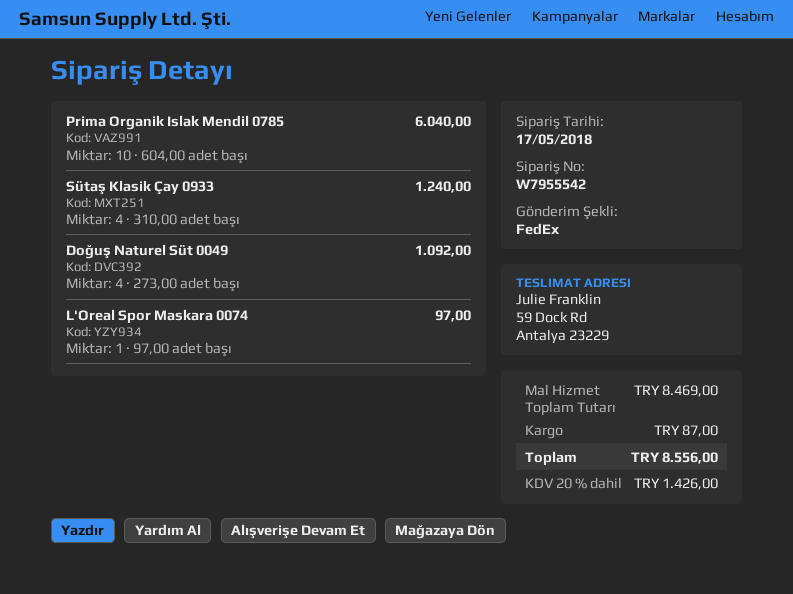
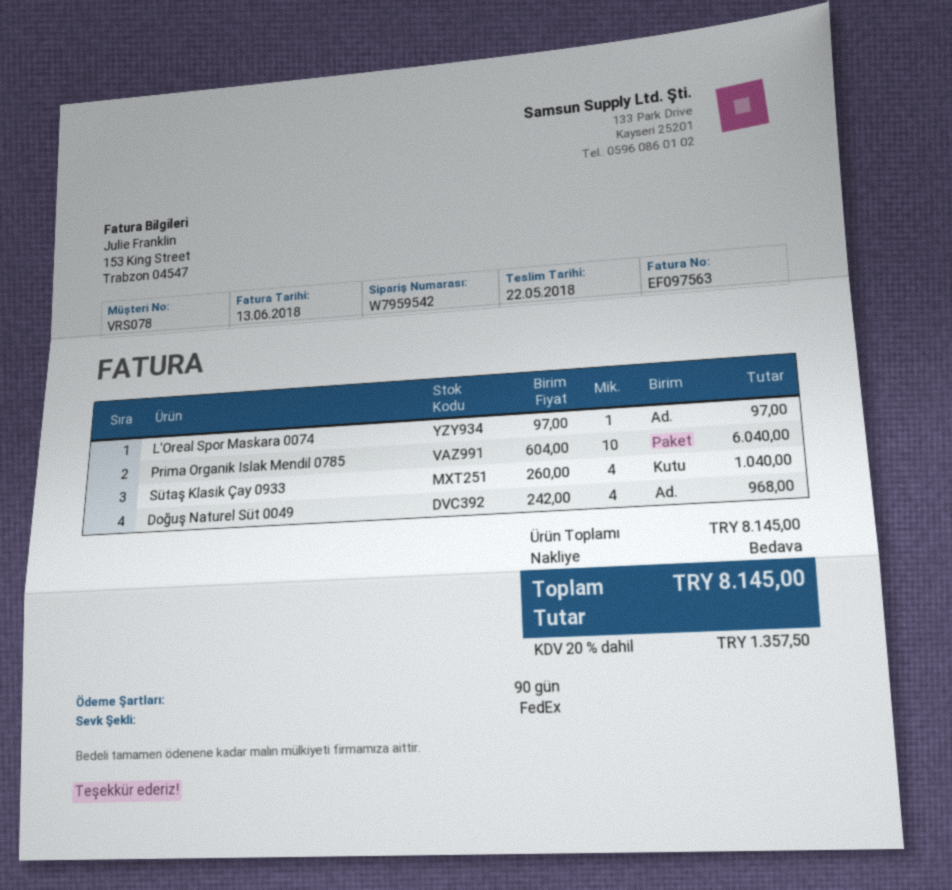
order number: W7955542 -> W7959542
Sütaş Klasik Çay 0933: 4 x 310.00 = 1240.00 -> 4 x 260.00 = 1040.00
Doğuş Naturel Süt 0049: 4 x 273.00 = 1092.00 -> 4 x 242.00 = 968.00
subtotal: 8469.00 -> 8145.00
shipping: 87.00 -> 0.00
tax: 20% = 1426.00 -> 20% = 1357.50
total: 8556.00 -> 8145.00

